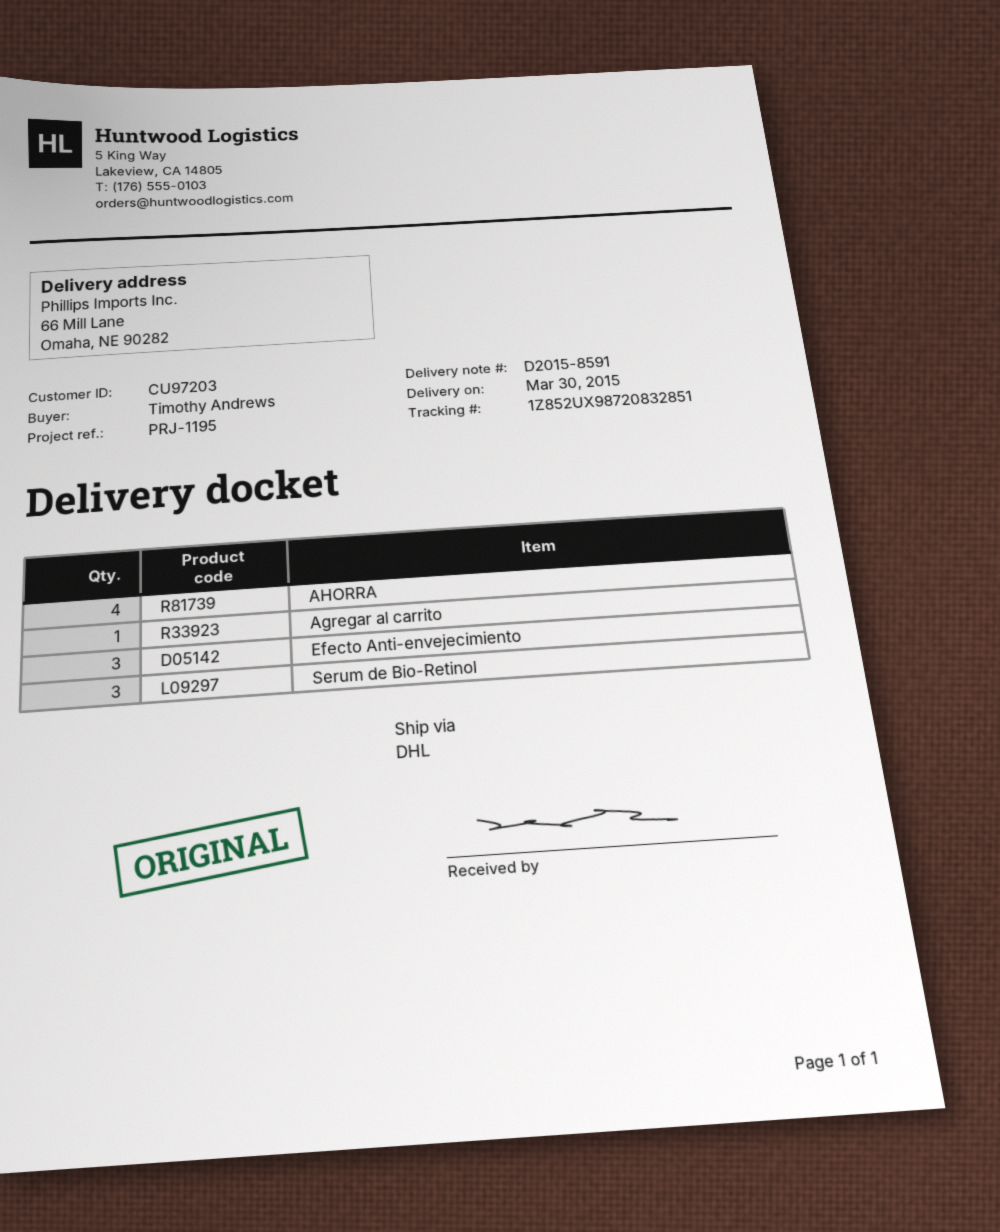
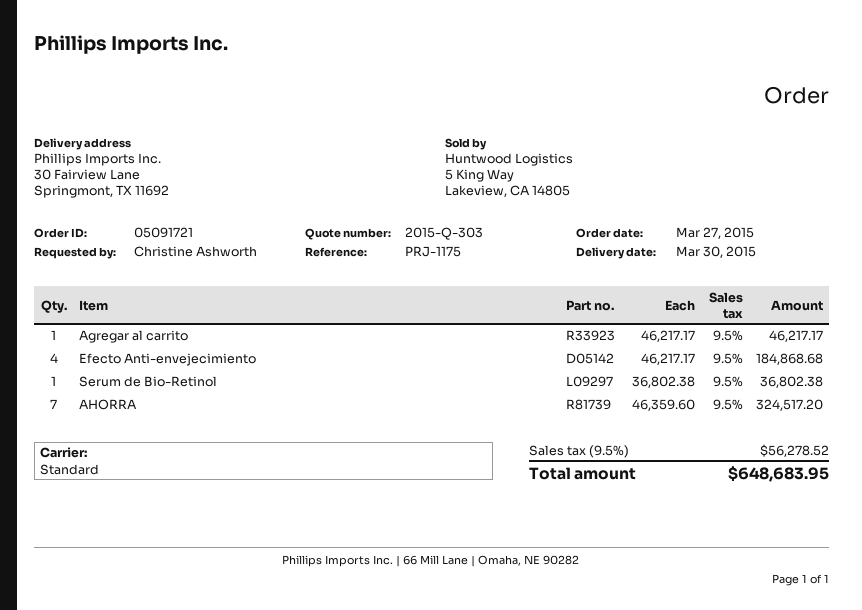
reference: PRJ-1195 -> PRJ-1175
ordered by: Timothy Andrews -> Christine Ashworth
shipping method: DHL -> standard
ship to: 66 Mill Lane, Omaha, NE 90282 -> 30 Fairview Lane, Springmont, TX 11692
AHORRA: 4 -> 7
Efecto Anti-envejecimiento: 3 -> 4
Serum de Bio-Retinol: 3 -> 1

